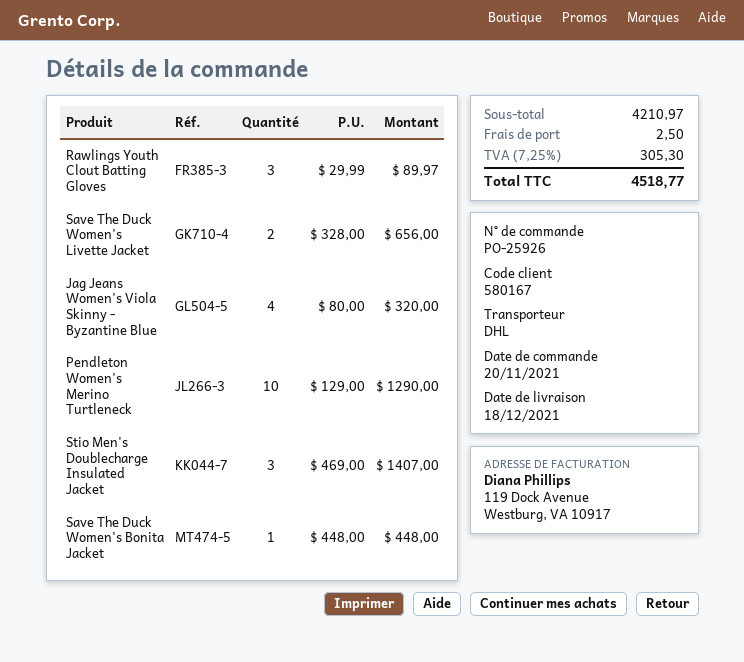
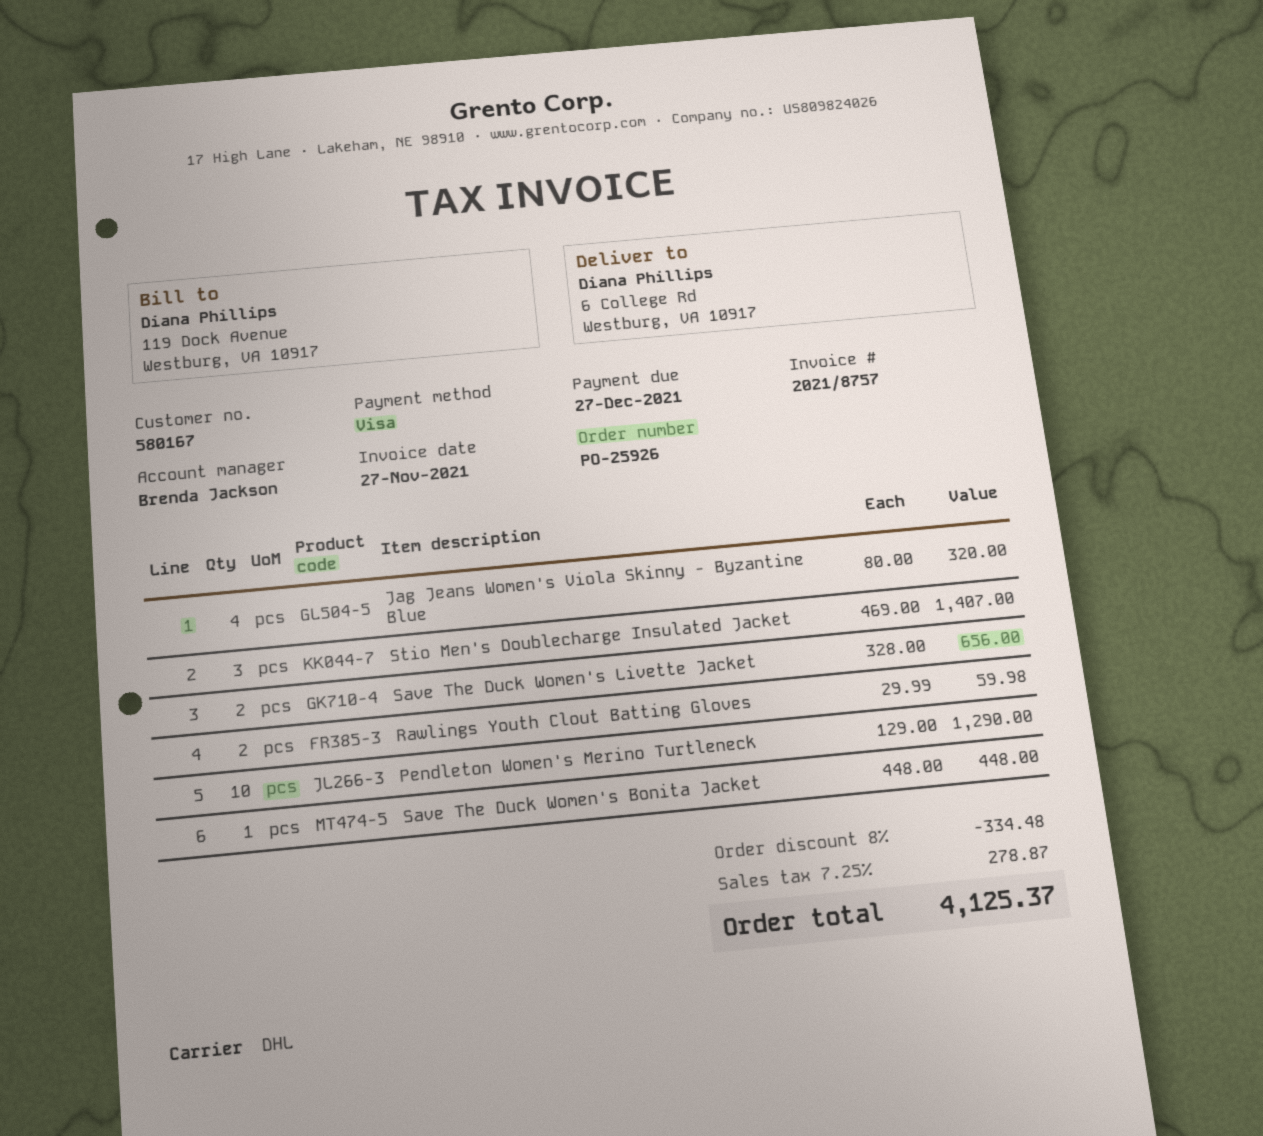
Rawlings Youth Clout Batting Gloves: 3 x 29.99 = 89.97 -> 2 x 29.99 = 59.98
discount: none -> 8% = 334.48
shipping: 2.50 -> none
tax: 7.25% = 305.30 -> 7.25% = 278.87
total: 4518.77 -> 4125.37

